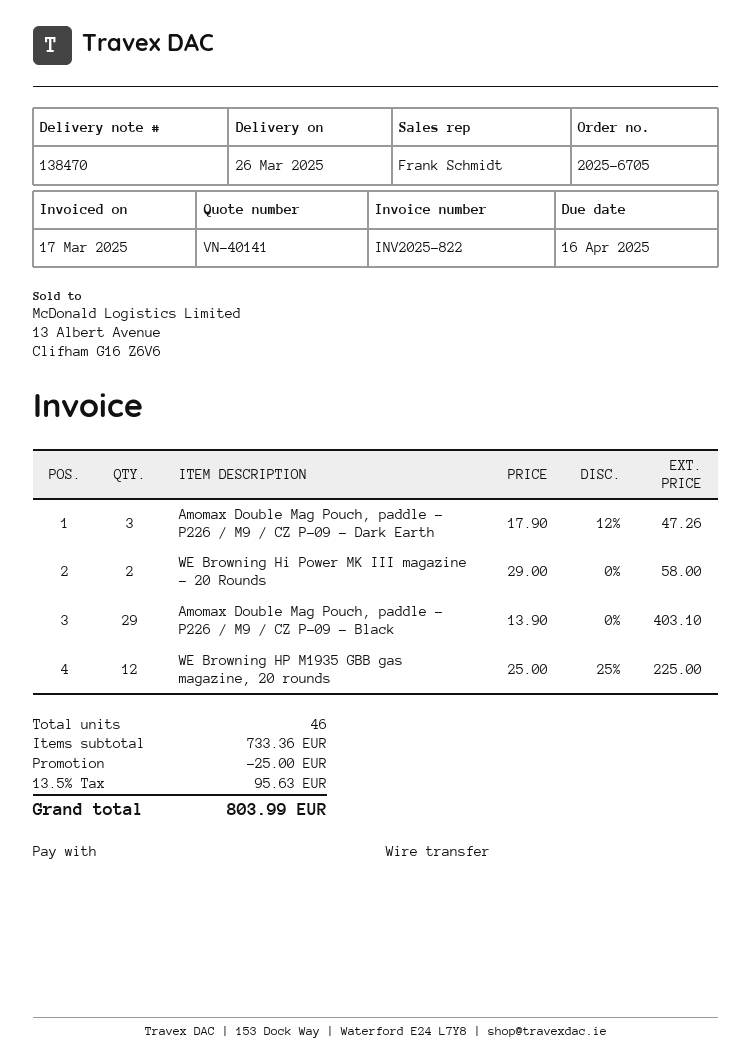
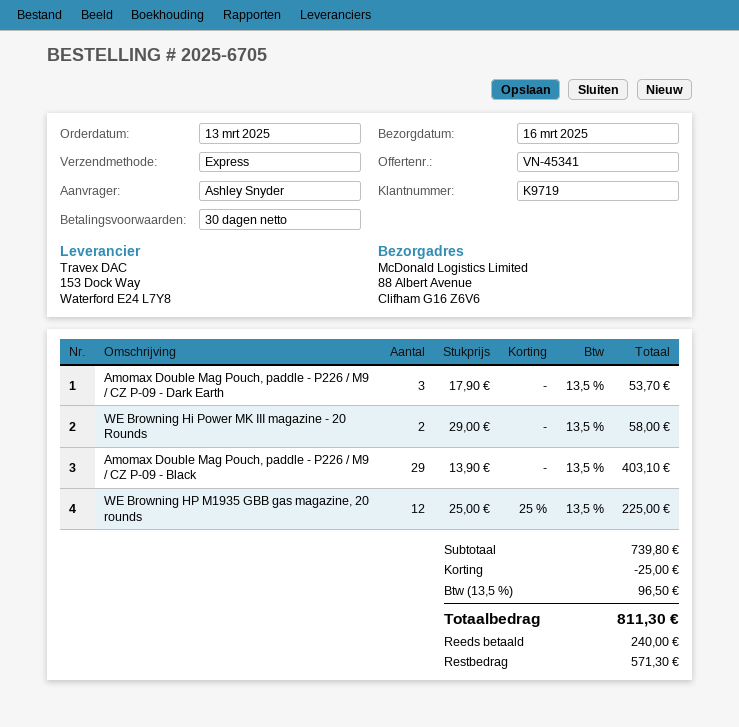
quote number: VN-40141 -> VN-45341
delivery date: 2025-03-26 -> 2025-03-16
Amomax Double Mag Pouch, paddle - P226 / M9 / CZ P-09 - Dark Earth: 3 x 17.90 - 12% = 47.26 -> 3 x 17.90 = 53.70
subtotal: 733.36 -> 739.80
tax: 13.5% = 95.63 -> 13.5% = 96.50
total: 803.99 -> 811.30

